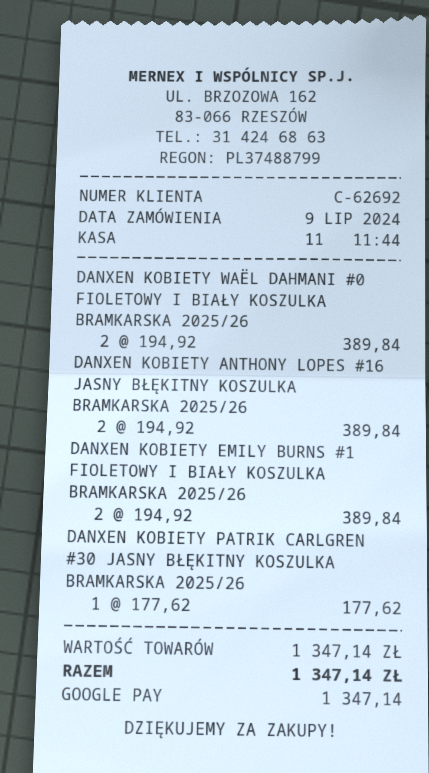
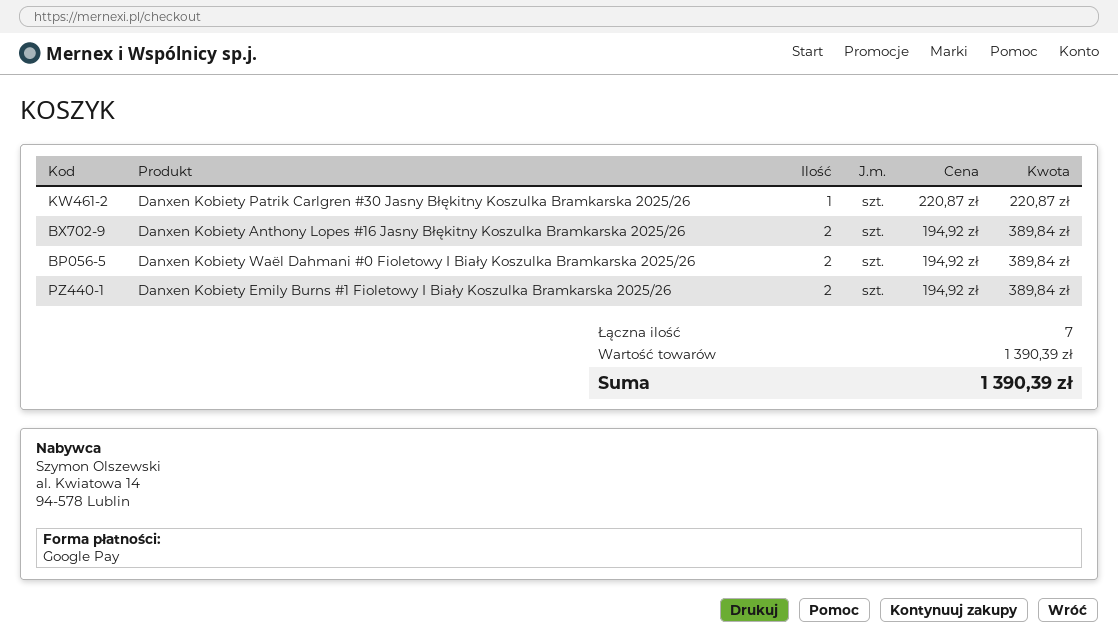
DANXEN KOBIETY PATRIK CARLGREN #30 JASNY BŁĘKITNY KOSZULKA BRAMKARSKA 2025/26: 1 x 177.62 = 177.62 -> 1 x 220.87 = 220.87
subtotal: 1347.14 -> 1390.39
total: 1347.14 -> 1390.39

